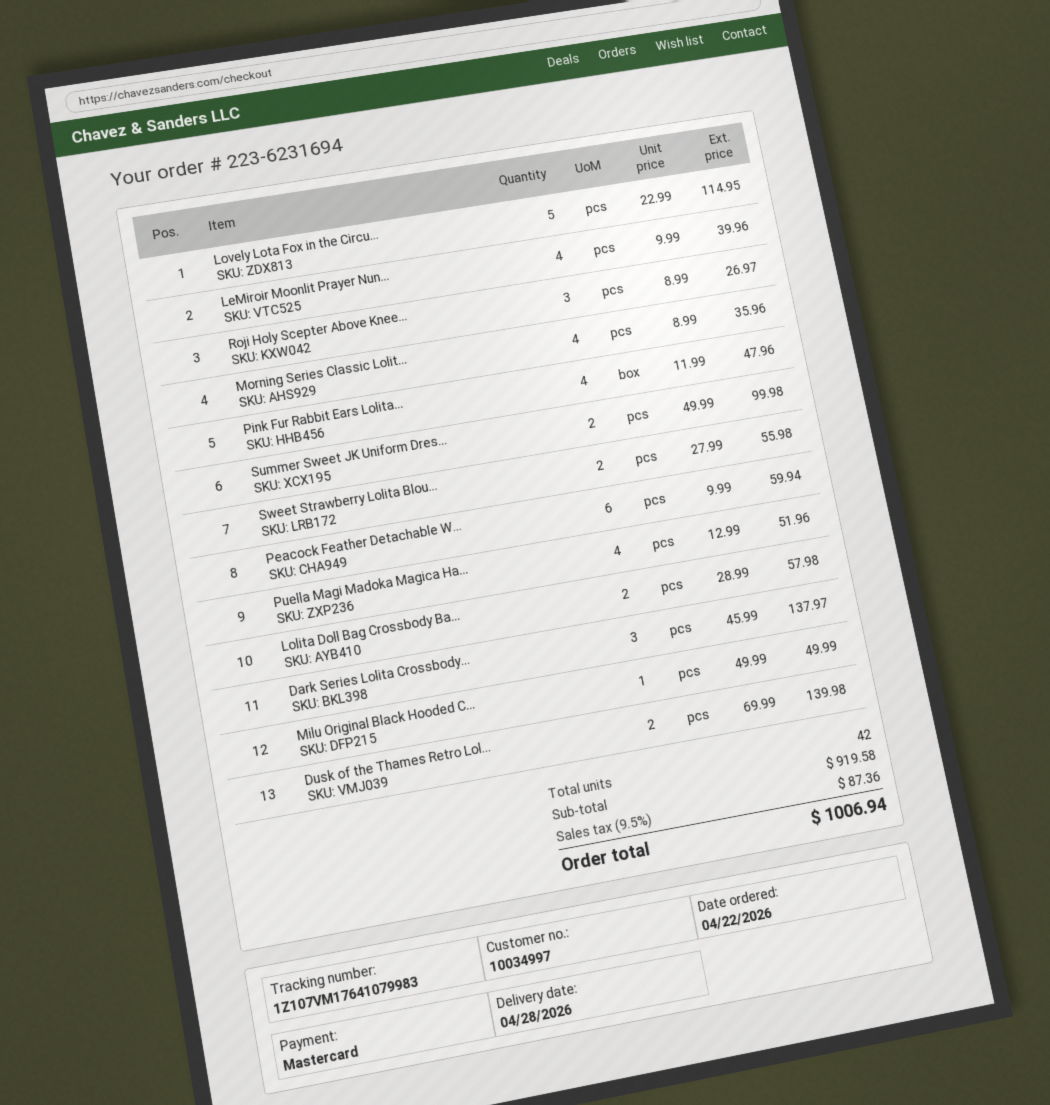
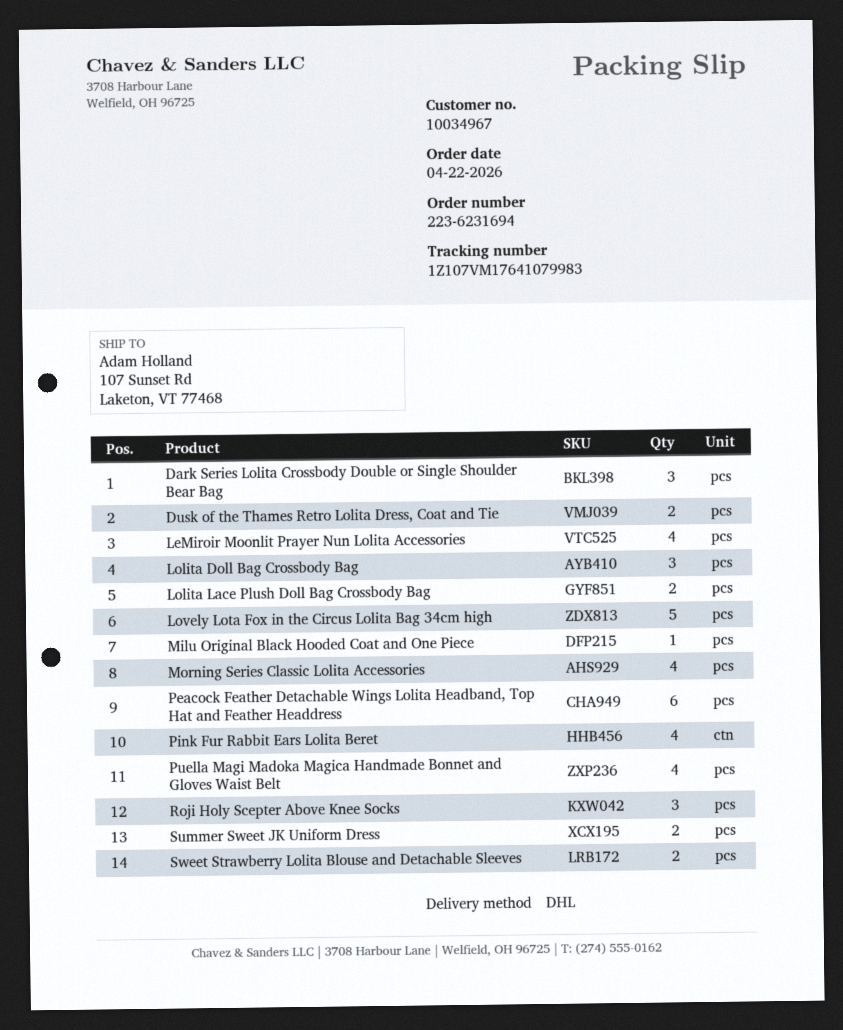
customer number: 10034997 -> 10034967
Lolita Doll Bag Crossbody Ba...: 2 -> 3
Lolita Lace Plush Doll Bag Crossbody Bag: none -> 2

